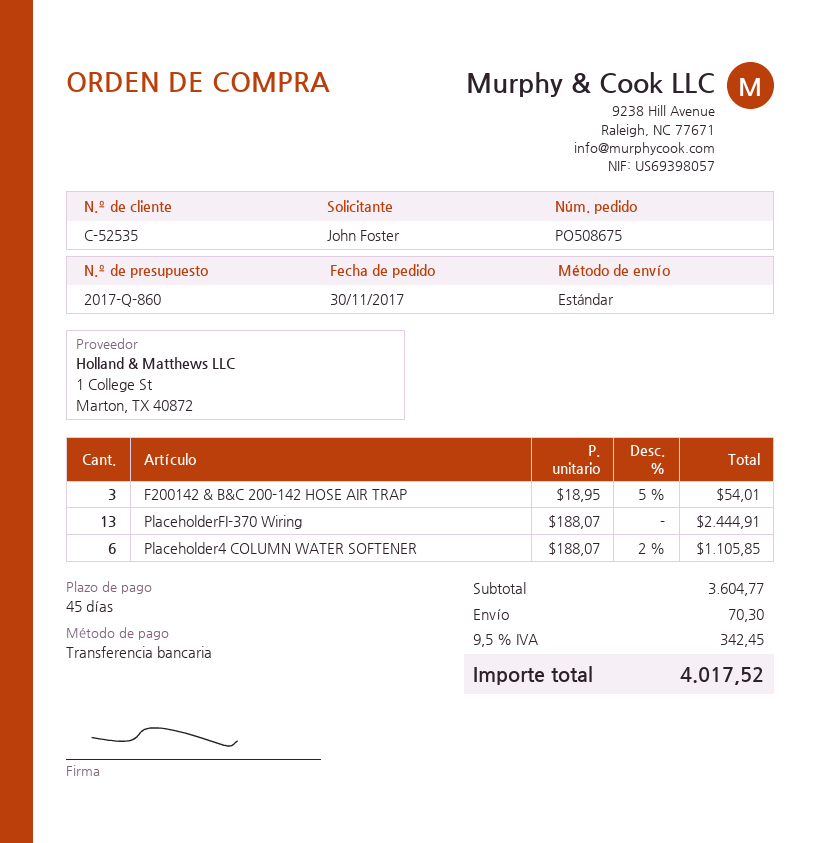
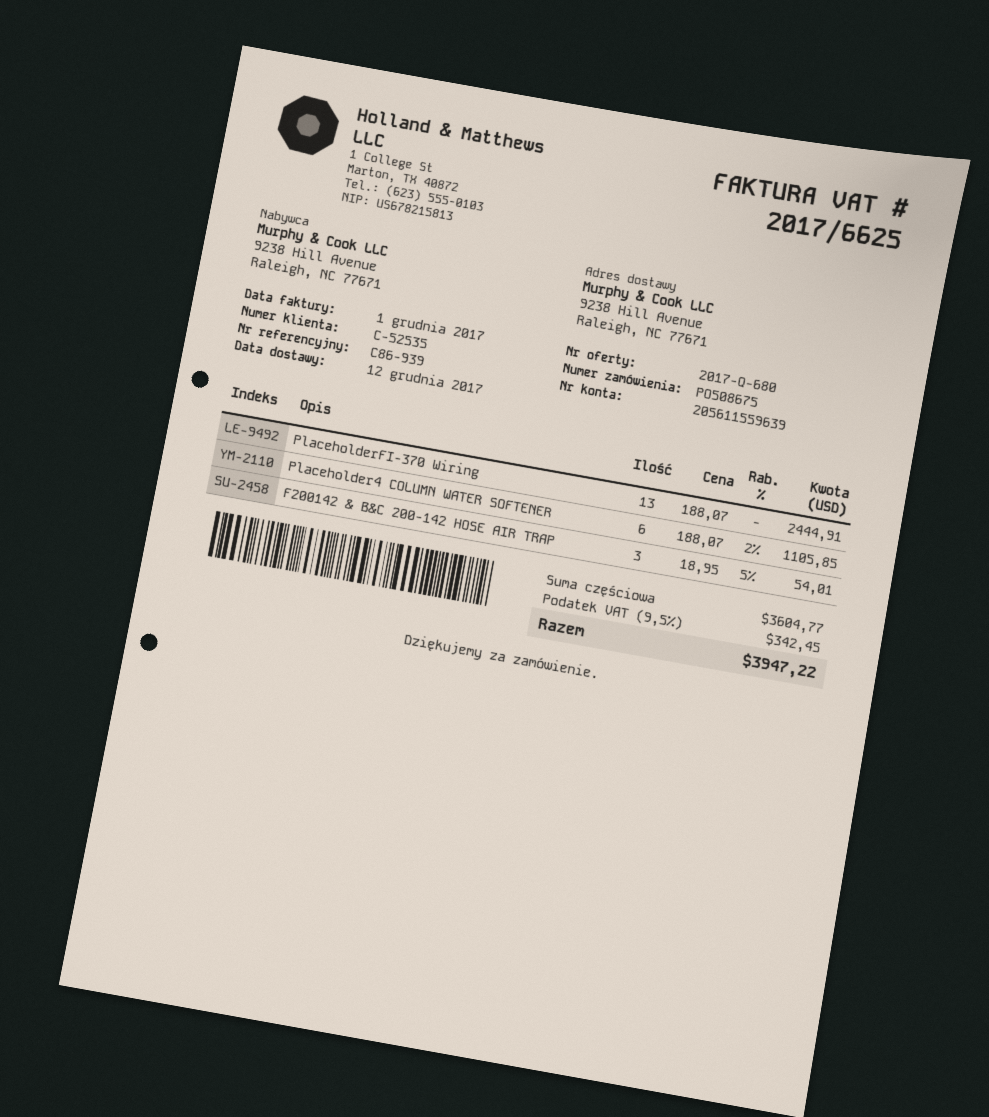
quote number: 2017-Q-860 -> 2017-Q-680
shipping: 70.30 -> none
total: 4017.52 -> 3947.22

